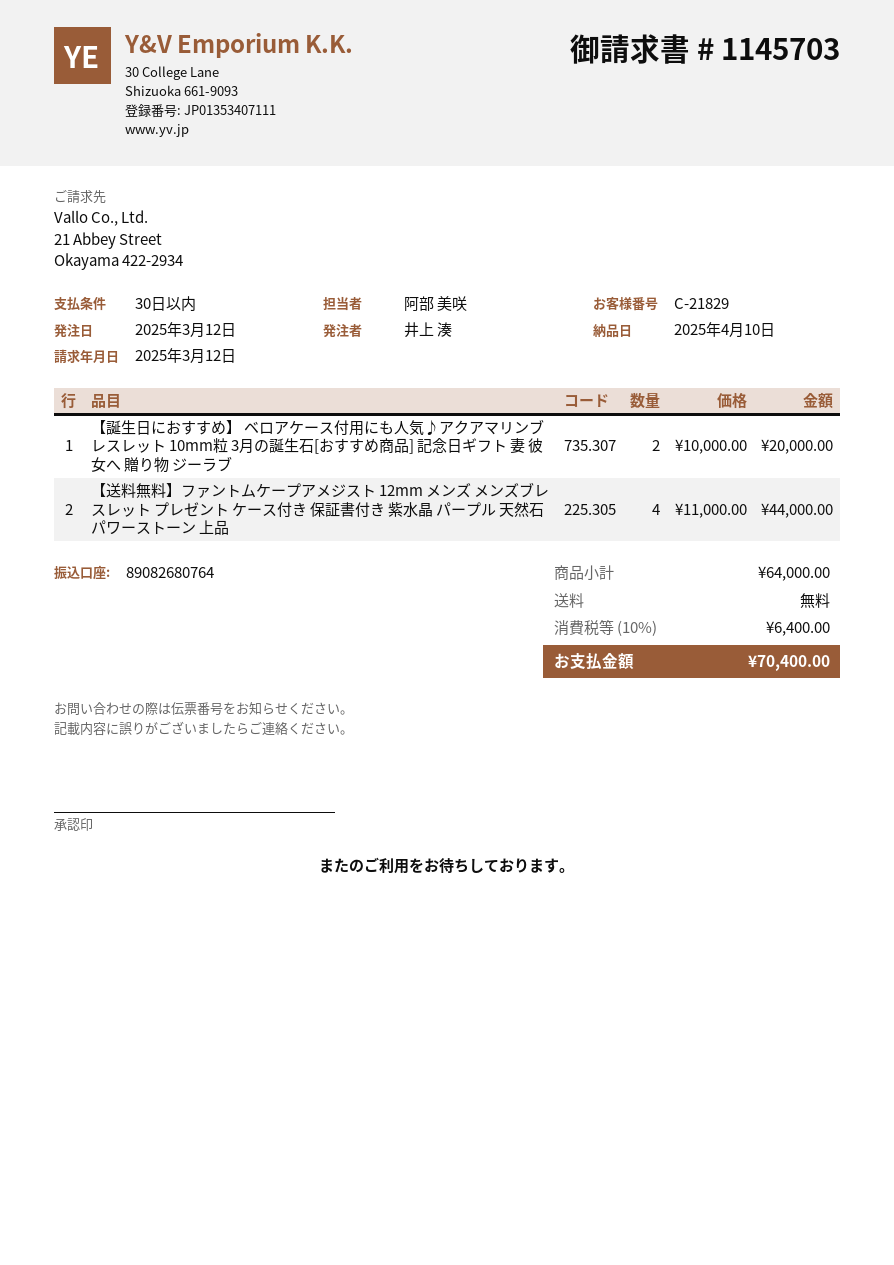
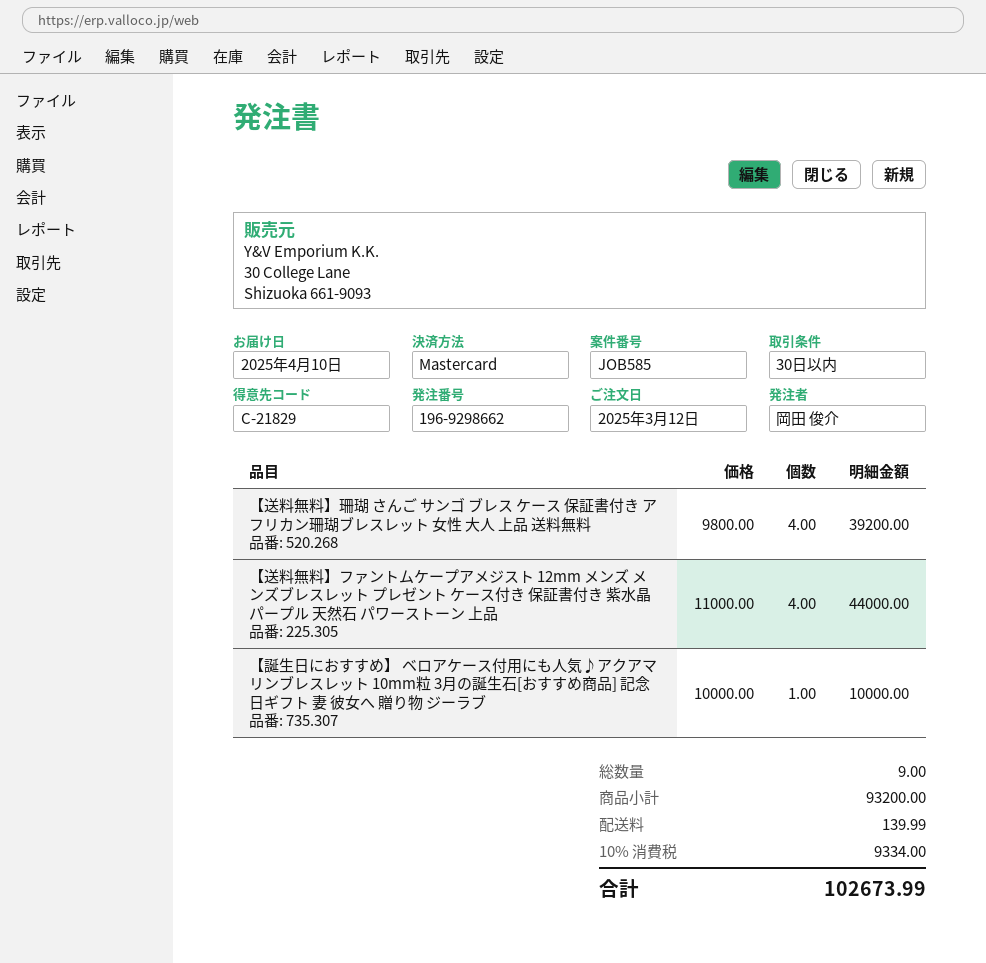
ordered by: 井上 湊 -> 岡田 俊介
【誕生日におすすめ】 ベロアケース付用にも人気♪アクアマリンブレスレット 10mm粒 3月の誕生石[おすすめ商品] 記念日ギフト 妻 彼女へ 贈り物 ジーラブ: 2 x 10000.00 = 20000.00 -> 1 x 10000.00 = 10000.00
【送料無料】珊瑚 さんご サンゴ ブレス ケース 保証書付き アフリカン珊瑚ブレスレット 女性 大人 上品 送料無料: none -> 4 x 9800.00 = 39200.00
subtotal: 64000.00 -> 93200.00
shipping: 0.00 -> 139.99
tax: 10% = 6400.00 -> 10% = 9334.00
total: 70400.00 -> 102673.99

